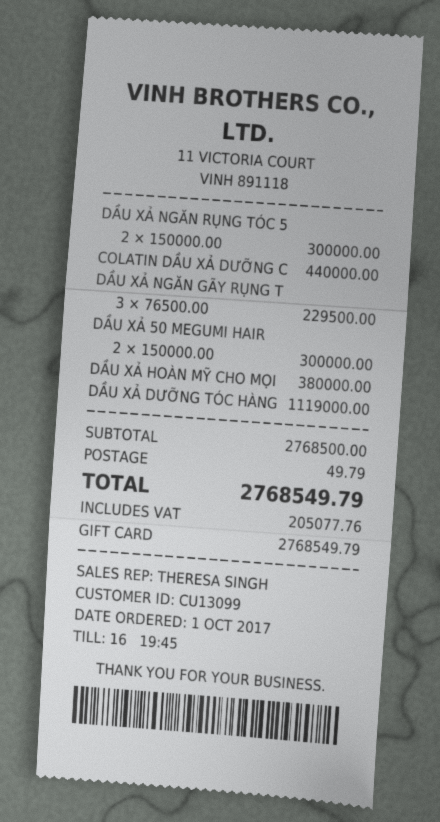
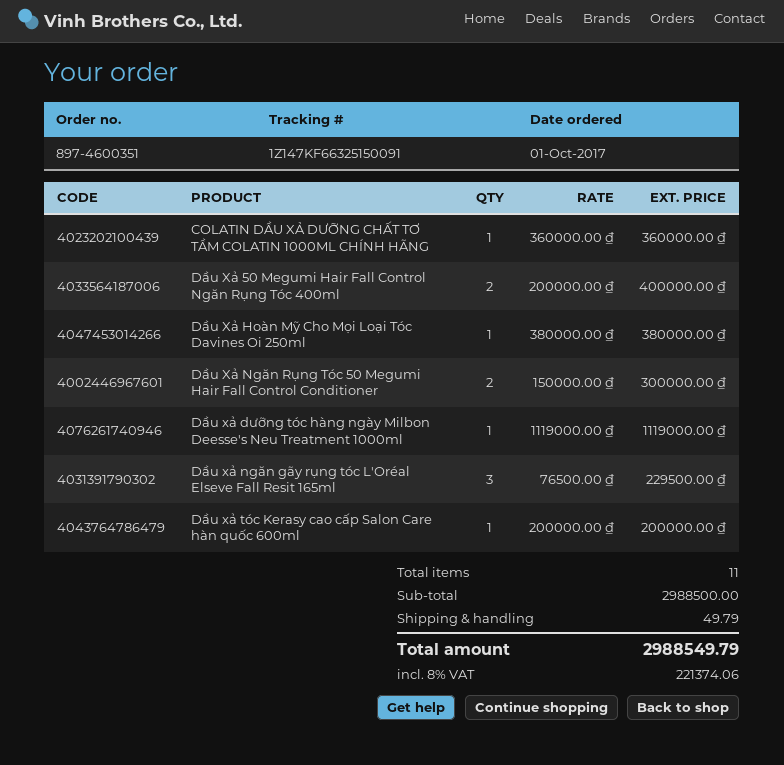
COLATIN DẦU XẢ DƯỠNG C: 1 x 440000.00 = 440000.00 -> 1 x 360000.00 = 360000.00
DẦU XẢ 50 MEGUMI HAIR: 2 x 150000.00 = 300000.00 -> 2 x 200000.00 = 400000.00
Dầu xả tóc Kerasy cao cấp Salon Care hàn quốc 600ml: none -> 1 x 200000.00 = 200000.00
subtotal: 2768500.00 -> 2988500.00
tax: 205077.76 -> 221374.06
total: 2768549.79 -> 2988549.79

